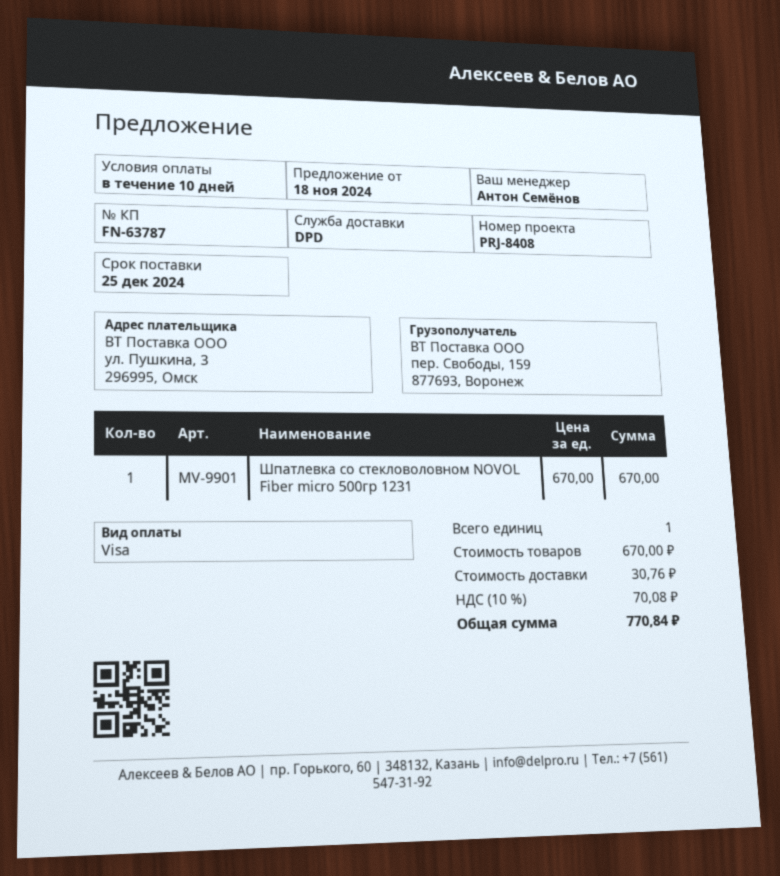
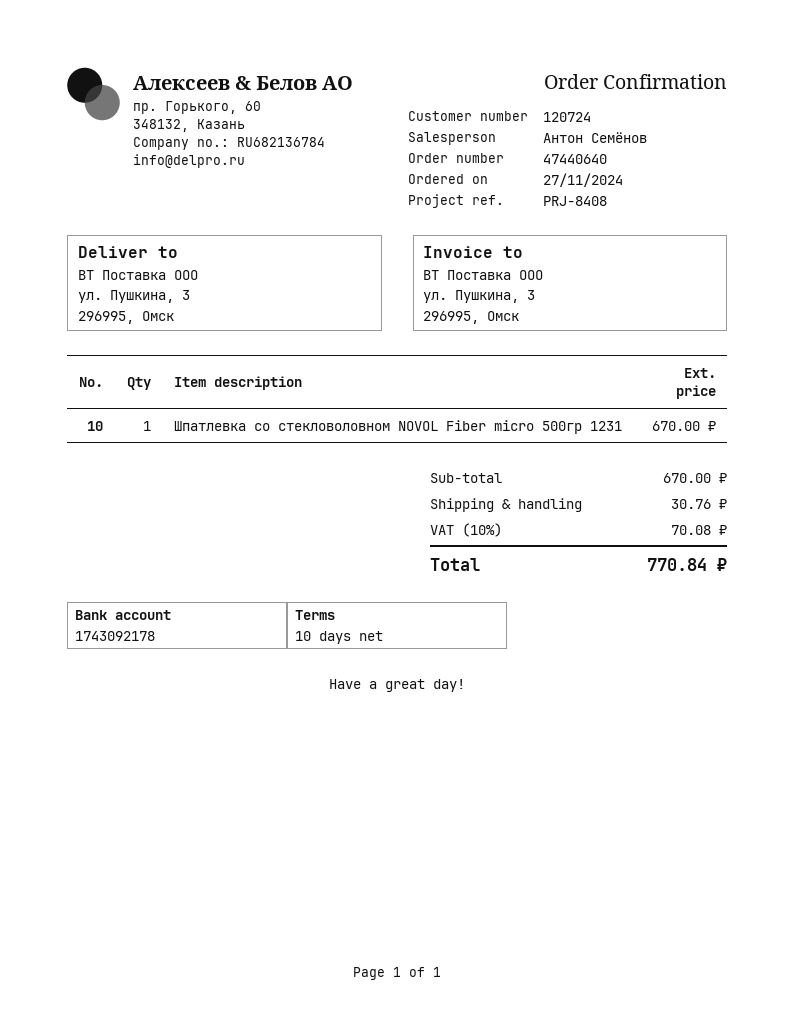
ship to: пер. Свободы, 159, 877693, Воронеж -> ул. Пушкина, 3, 296995, Омск

